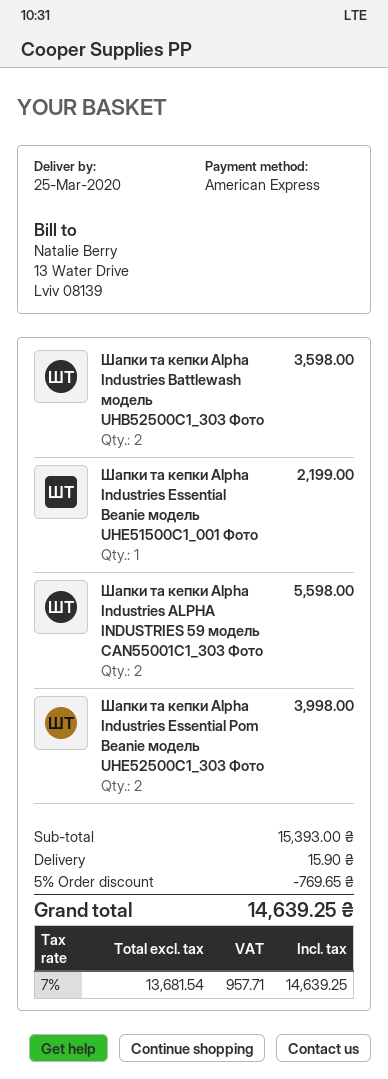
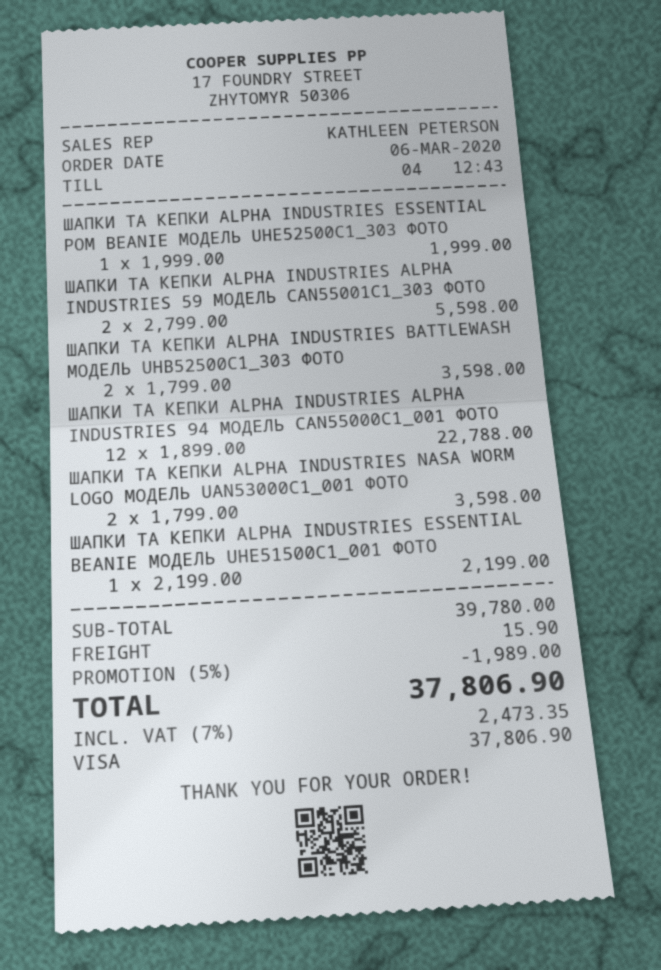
payment method: American Express -> Visa
Шапки та кепки Alpha Industries Essential Pom Beanie модель UHE52500C1_303 Фото: 2 for 3998.00 -> 1 for 1999.00
ШАПКИ ТА КЕПКИ ALPHA INDUSTRIES ALPHA INDUSTRIES 94 МОДЕЛЬ CAN55000C1_001 ФОТО: none -> 12 for 22788.00
ШАПКИ ТА КЕПКИ ALPHA INDUSTRIES NASA WORM LOGO МОДЕЛЬ UAN53000C1_001 ФОТО: none -> 2 for 3598.00
subtotal: 15393.00 -> 39780.00
discount: 5% = 769.65 -> 5% = 1989.00
tax: 7% = 957.71 -> 7% = 2473.35
total: 14639.25 -> 37806.90

